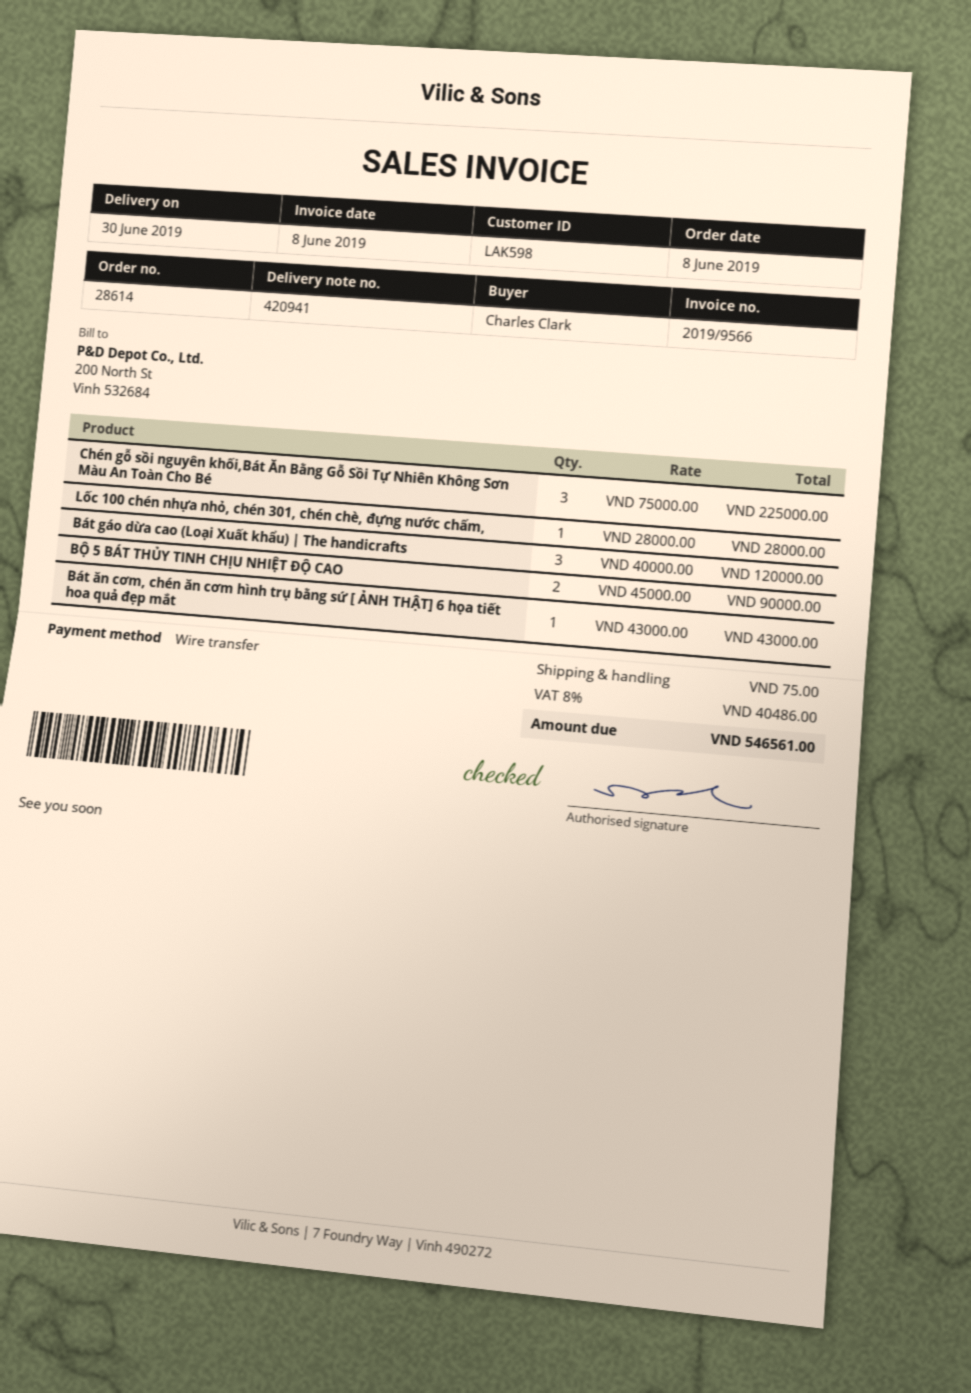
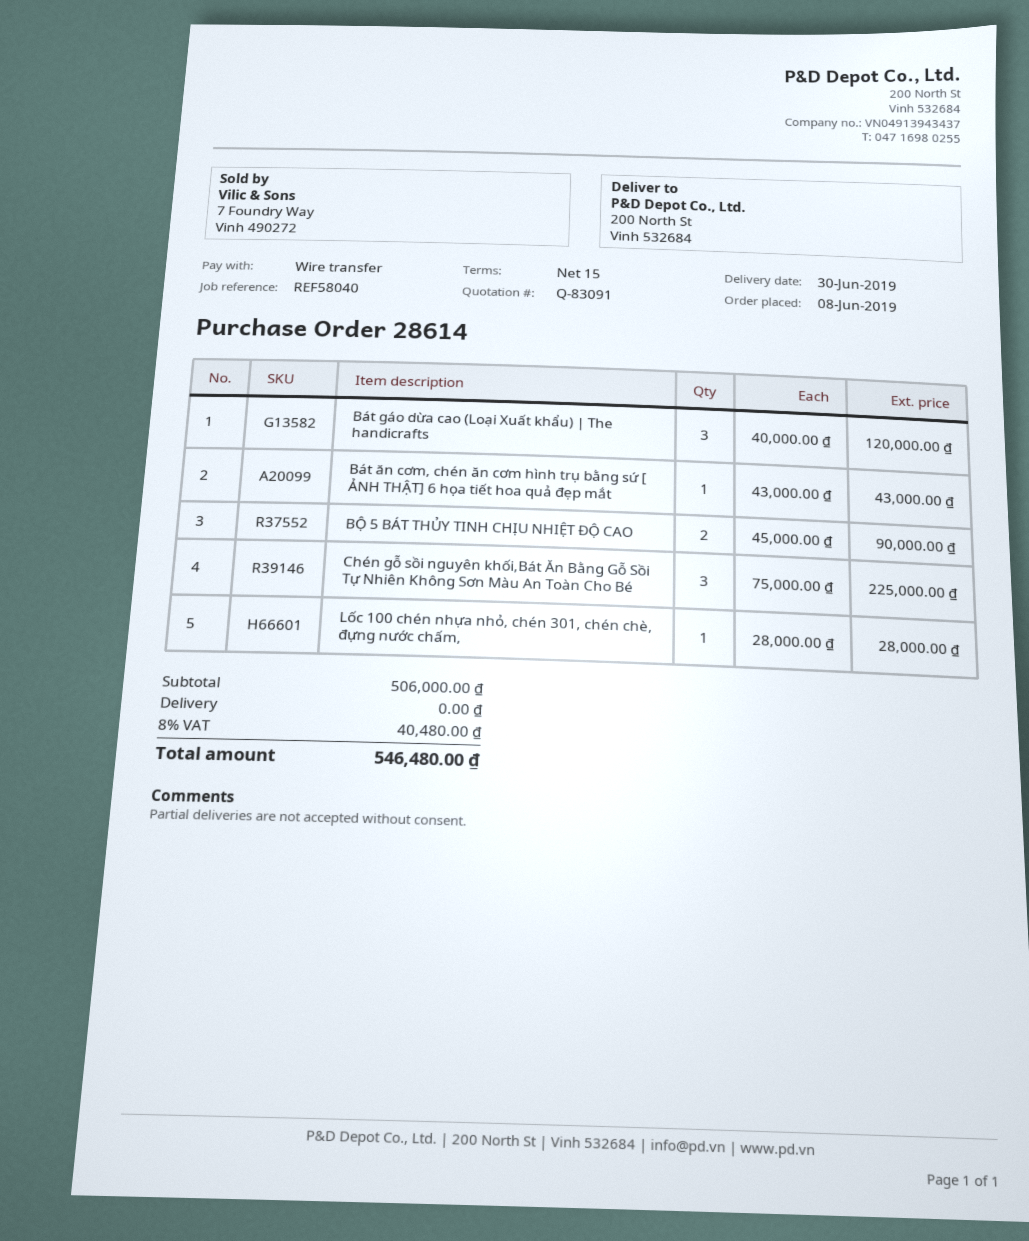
shipping: 75.00 -> 0.00
tax: 8% = 40486.00 -> 8% = 40480.00
total: 546561.00 -> 546480.00

